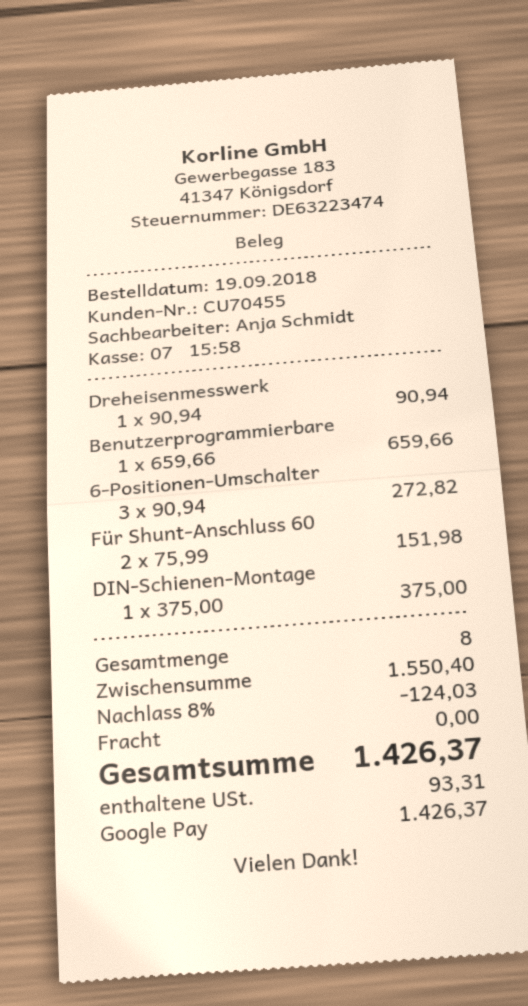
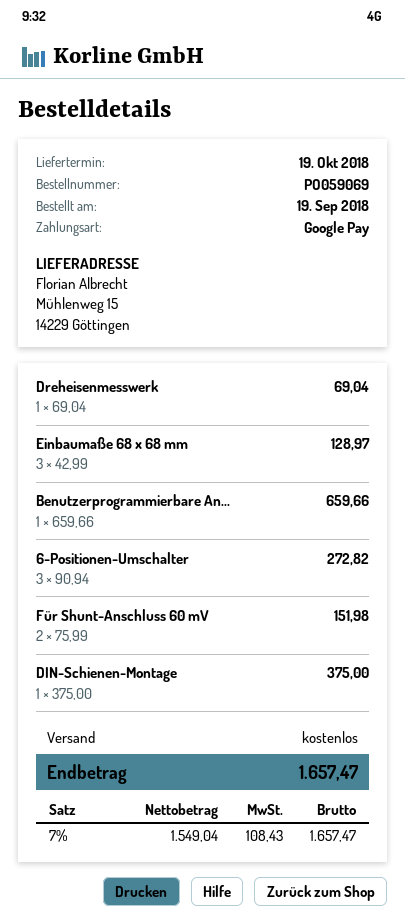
Dreheisenmesswerk: 1 x 90.94 = 90.94 -> 1 x 69.04 = 69.04
Einbaumaße 68 x 68 mm: none -> 3 x 42.99 = 128.97
discount: 8% = 124.03 -> none
tax: 93.31 -> 108.43
total: 1426.37 -> 1657.47

